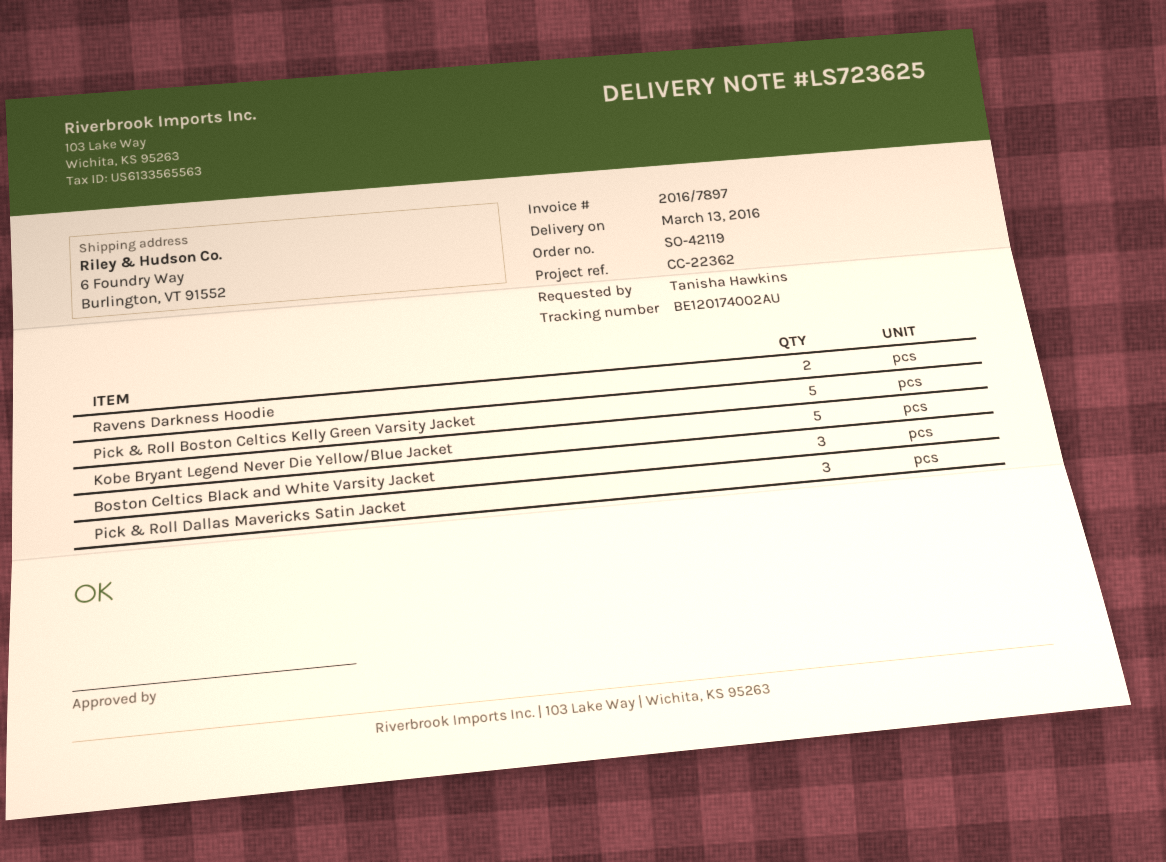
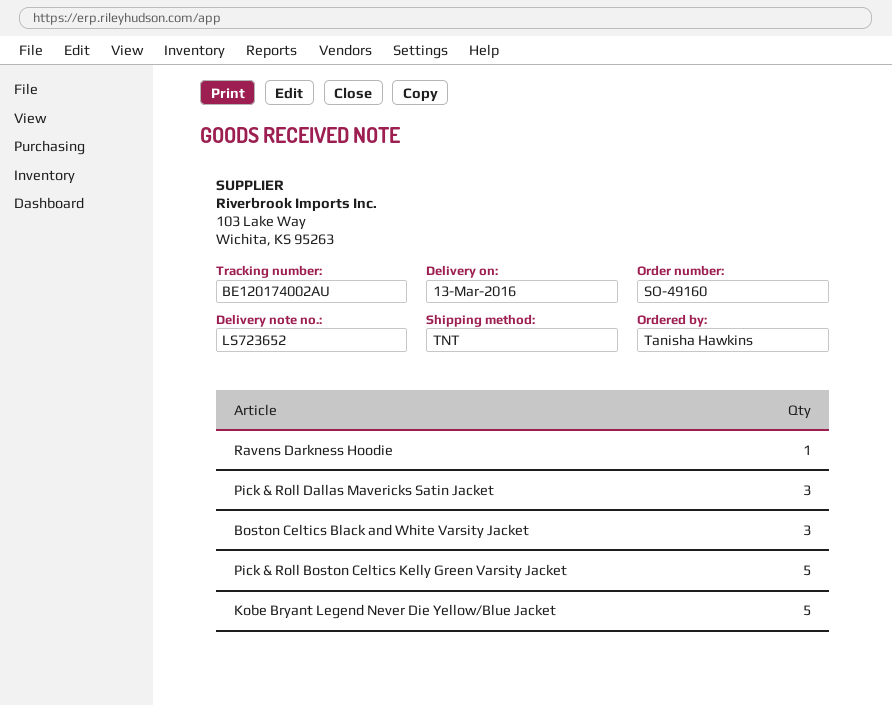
order number: SO-42119 -> SO-49160
delivery note number: LS723625 -> LS723652
Ravens Darkness Hoodie: 2 -> 1

